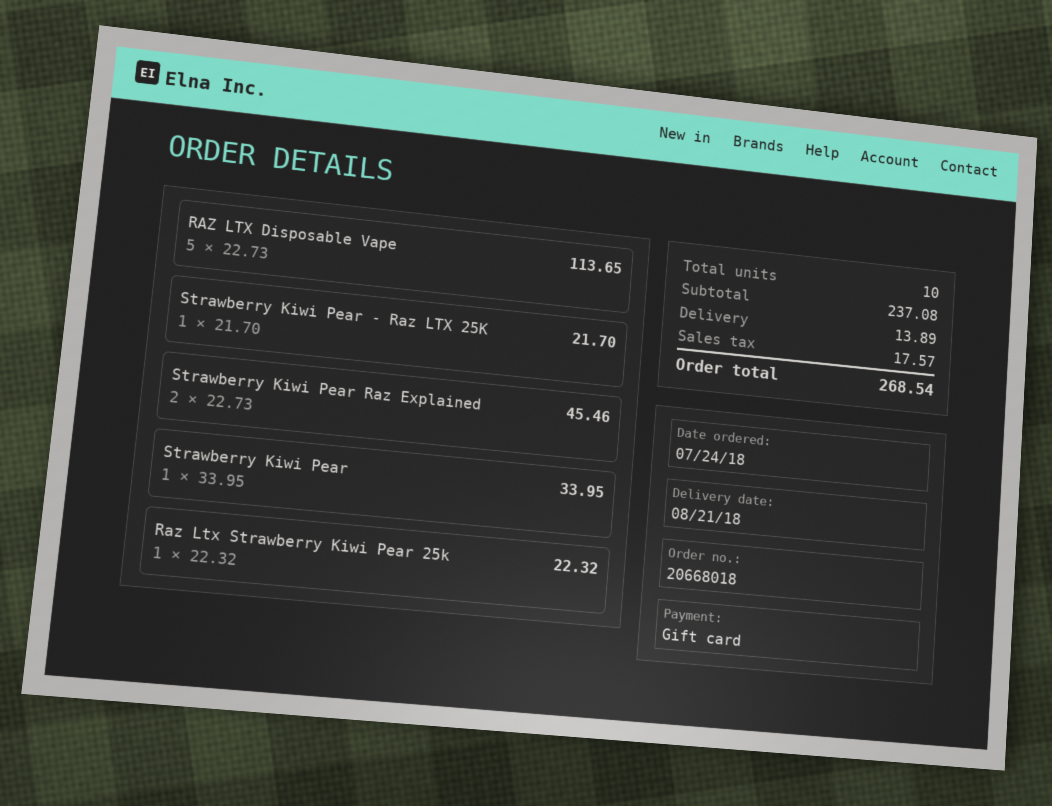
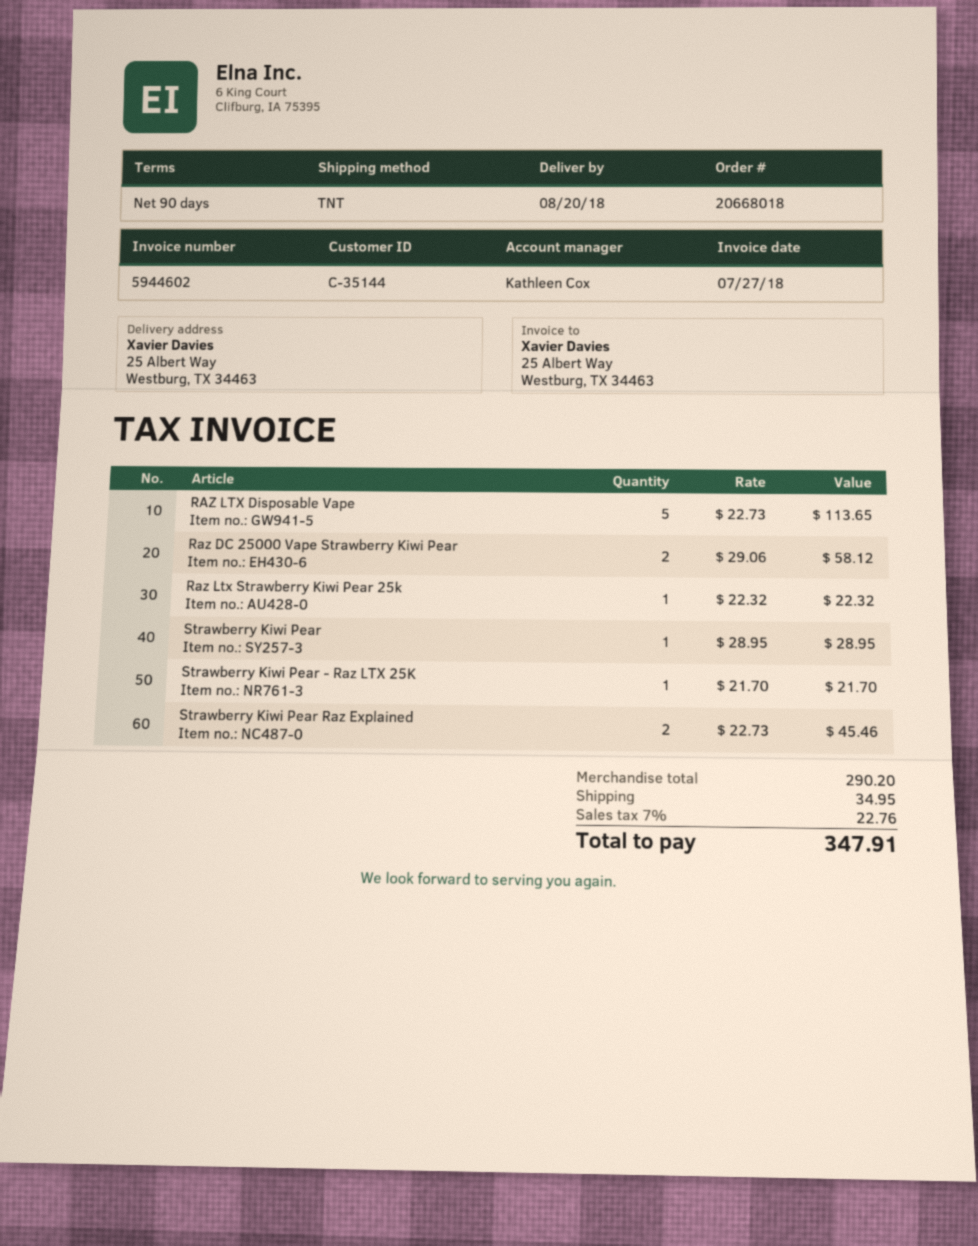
delivery date: 2018-08-21 -> 2018-08-20
Strawberry Kiwi Pear: 1 x 33.95 = 33.95 -> 1 x 28.95 = 28.95
Raz DC 25000 Vape Strawberry Kiwi Pear: none -> 2 x 29.06 = 58.12
subtotal: 237.08 -> 290.20
shipping: 13.89 -> 34.95
tax: 17.57 -> 22.76
total: 268.54 -> 347.91

